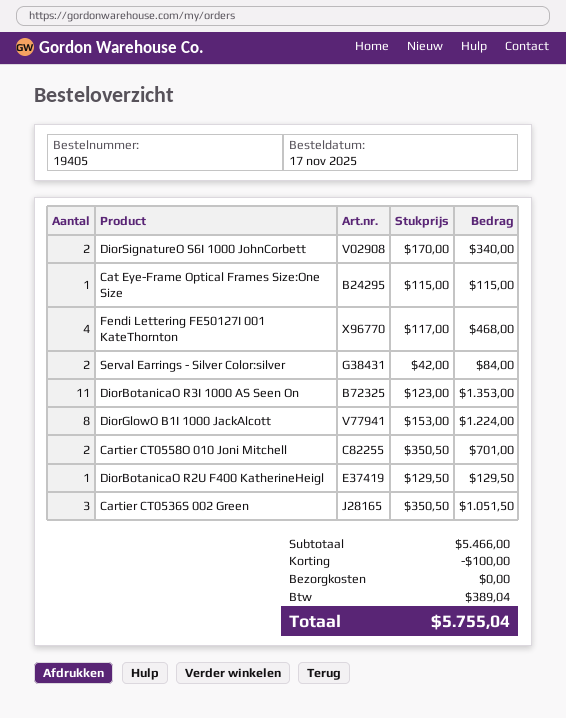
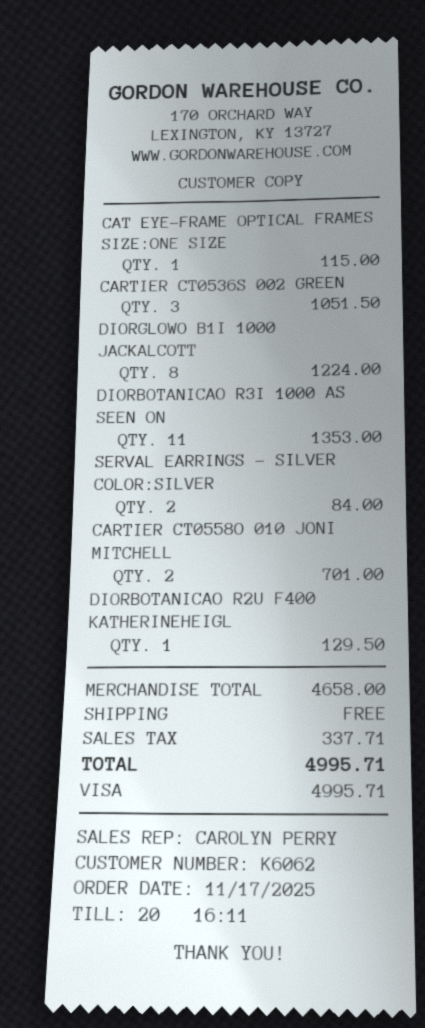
DiorSignatureO S6I 1000 JohnCorbett: 2 for 340.00 -> none
Fendi Lettering FE50127I 001 KateThornton: 4 for 468.00 -> none
subtotal: 5466.00 -> 4658.00
discount: 100.00 -> none
tax: 389.04 -> 337.71
total: 5755.04 -> 4995.71

